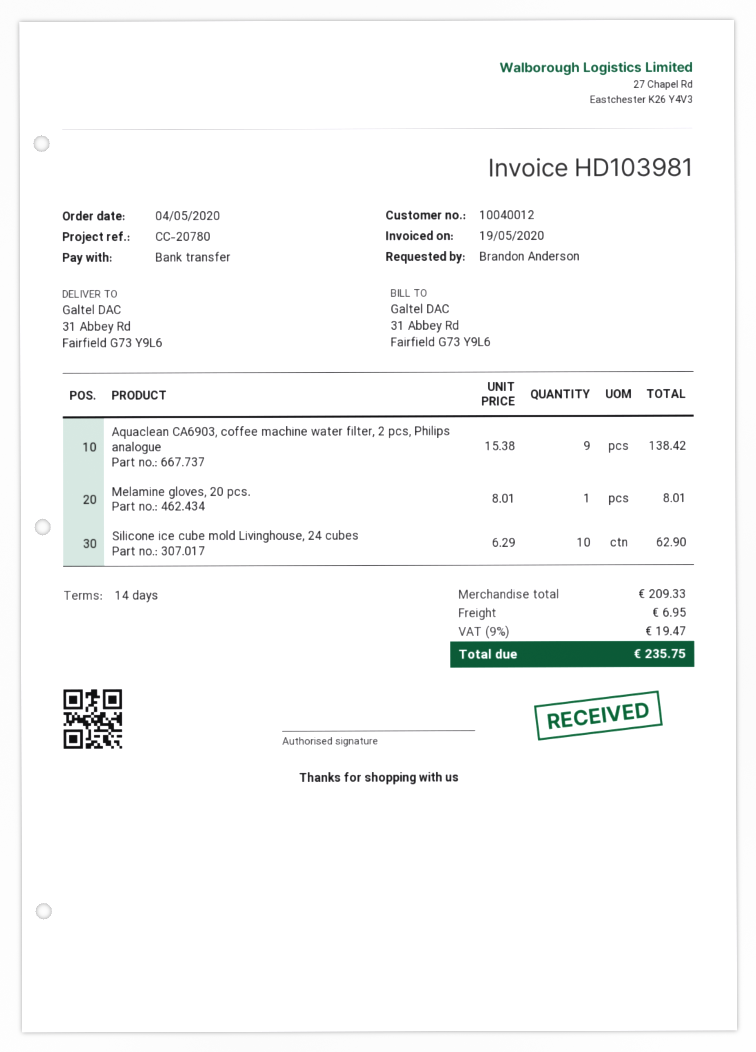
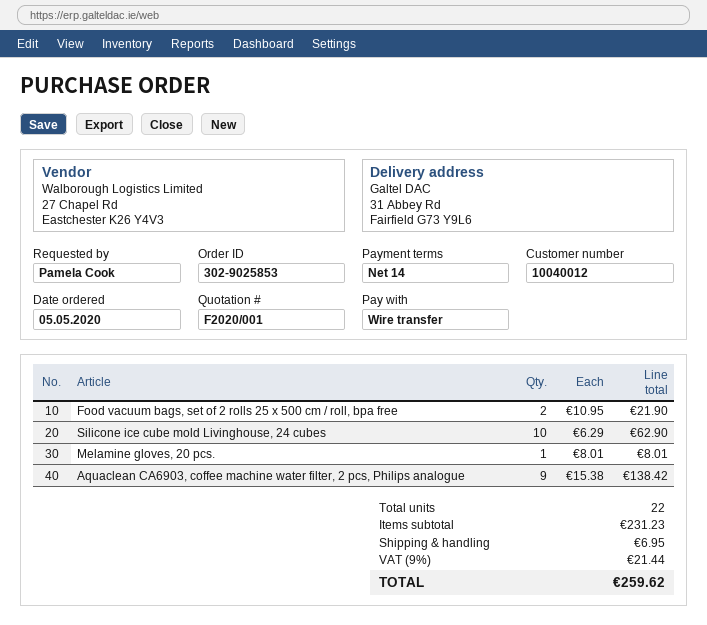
order date: 2020-05-04 -> 2020-05-05
ordered by: Brandon Anderson -> Pamela Cook
Food vacuum bags, set of 2 rolls 25 x 500 cm / roll, bpa free: none -> 2 x 10.95 = 21.90
subtotal: 209.33 -> 231.23
tax: 9% = 19.47 -> 9% = 21.44
total: 235.75 -> 259.62

